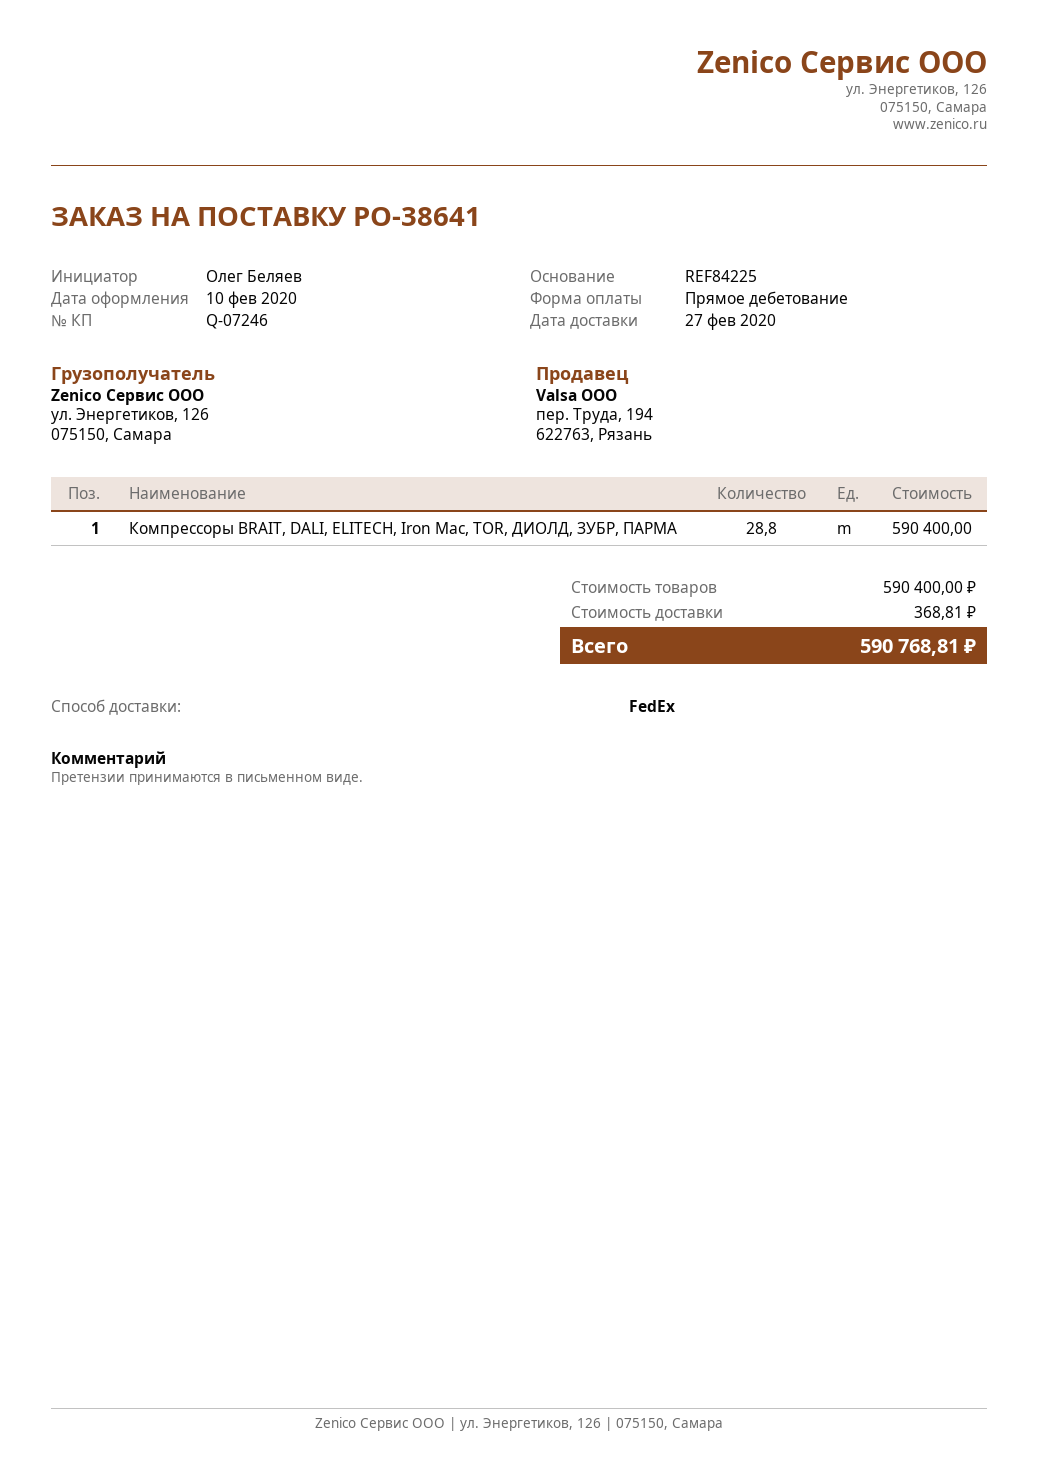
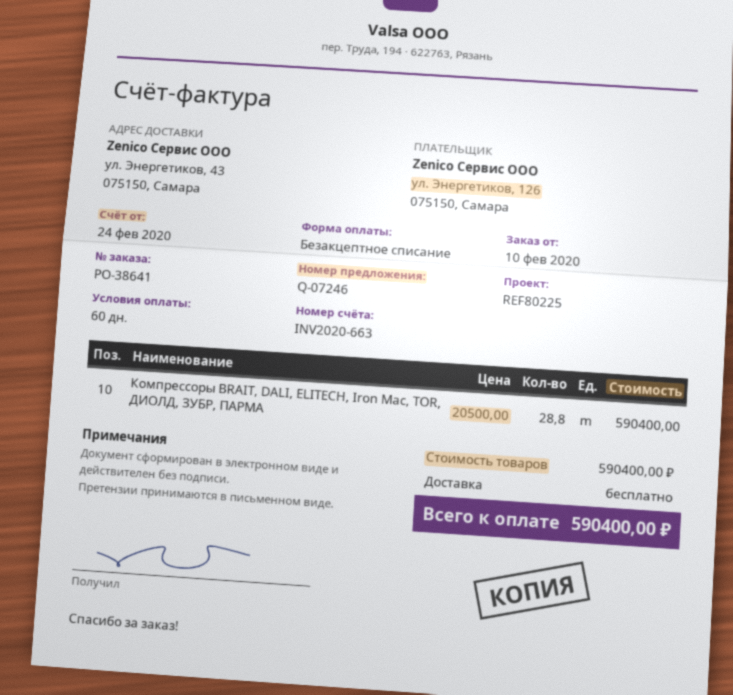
reference: REF84225 -> REF80225
ship to: ул. Энергетиков, 126, 075150, Самара -> ул. Энергетиков, 43, 075150, Самара
shipping: 368.81 -> 0.00
total: 590768.81 -> 590400.00

